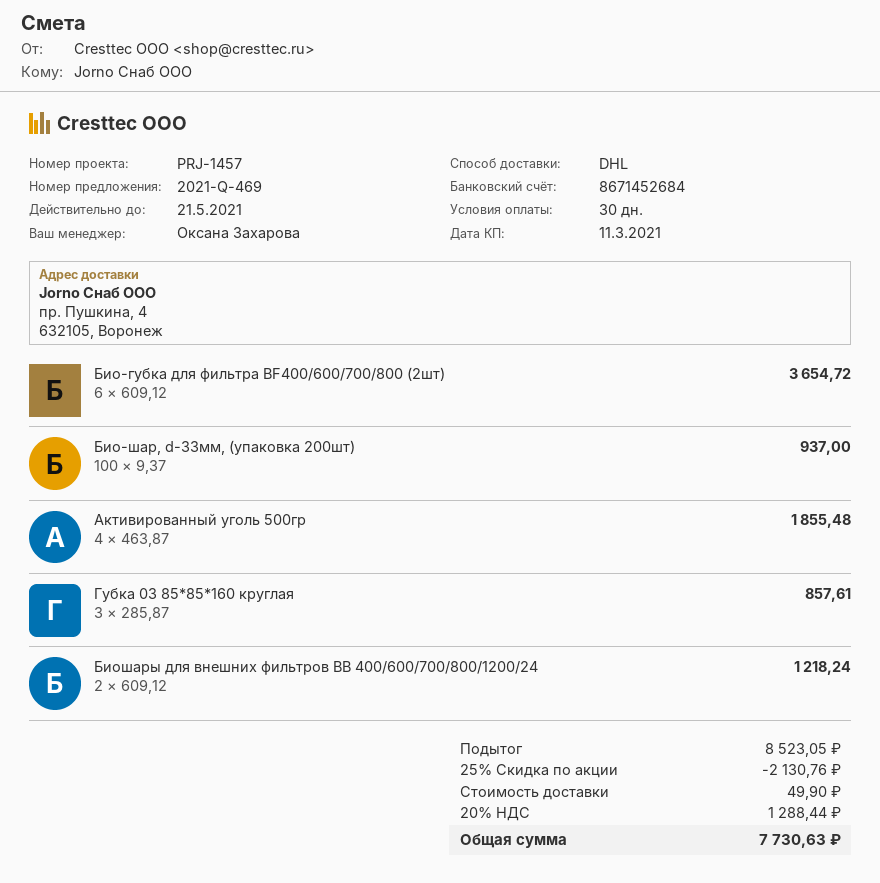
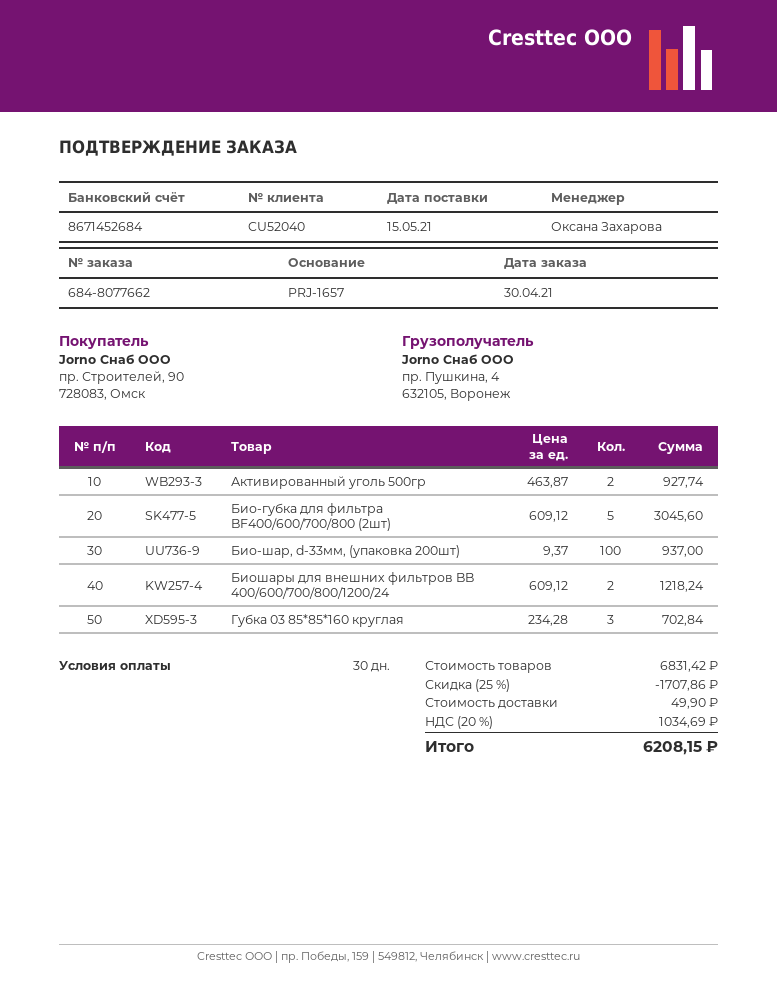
reference: PRJ-1457 -> PRJ-1657
Био-губка для фильтра BF400/600/700/800 (2шт): 6 x 609.12 = 3654.72 -> 5 x 609.12 = 3045.60
Активированный уголь 500гр: 4 x 463.87 = 1855.48 -> 2 x 463.87 = 927.74
Губка 03 85*85*160 круглая: 3 x 285.87 = 857.61 -> 3 x 234.28 = 702.84
subtotal: 8523.05 -> 6831.42
discount: 25% = 2130.76 -> 25% = 1707.86
tax: 20% = 1288.44 -> 20% = 1034.69
total: 7730.63 -> 6208.15

